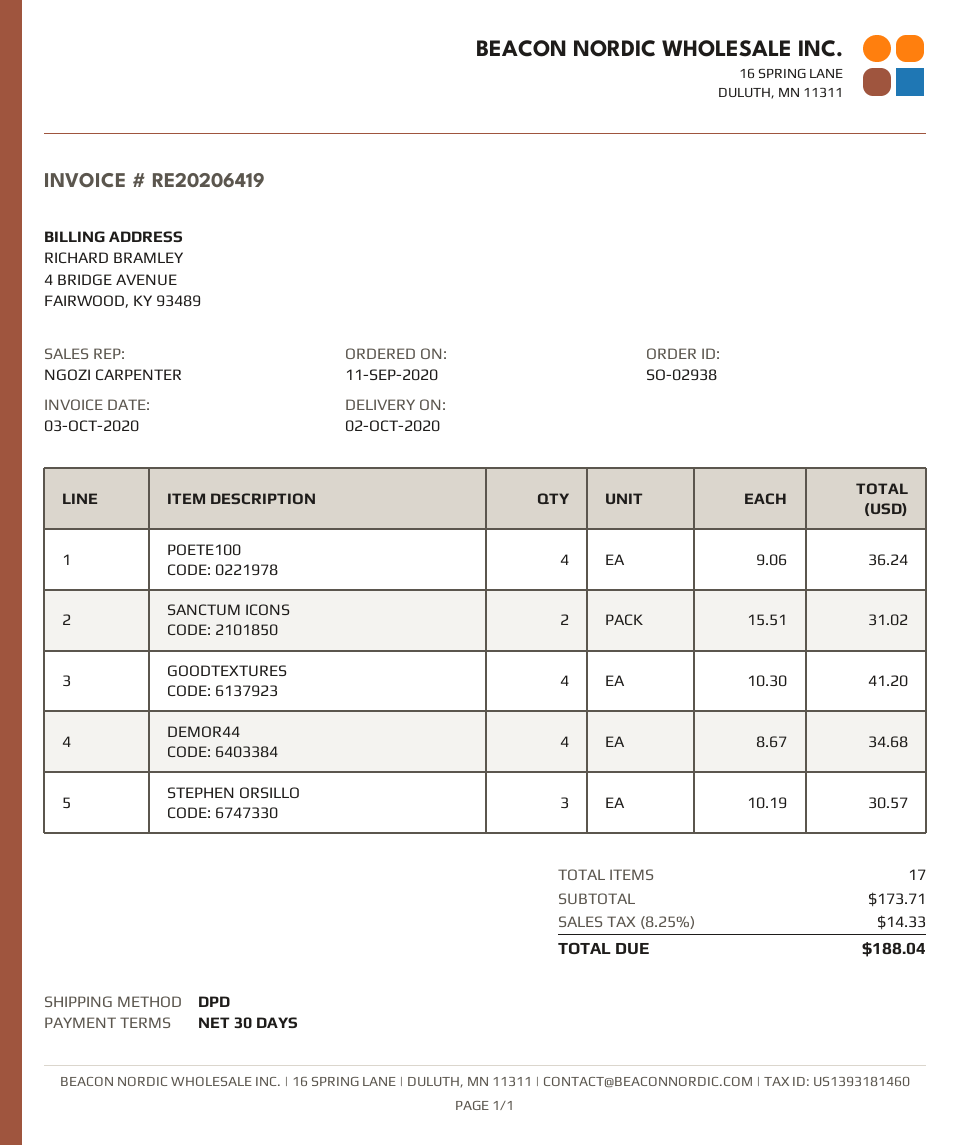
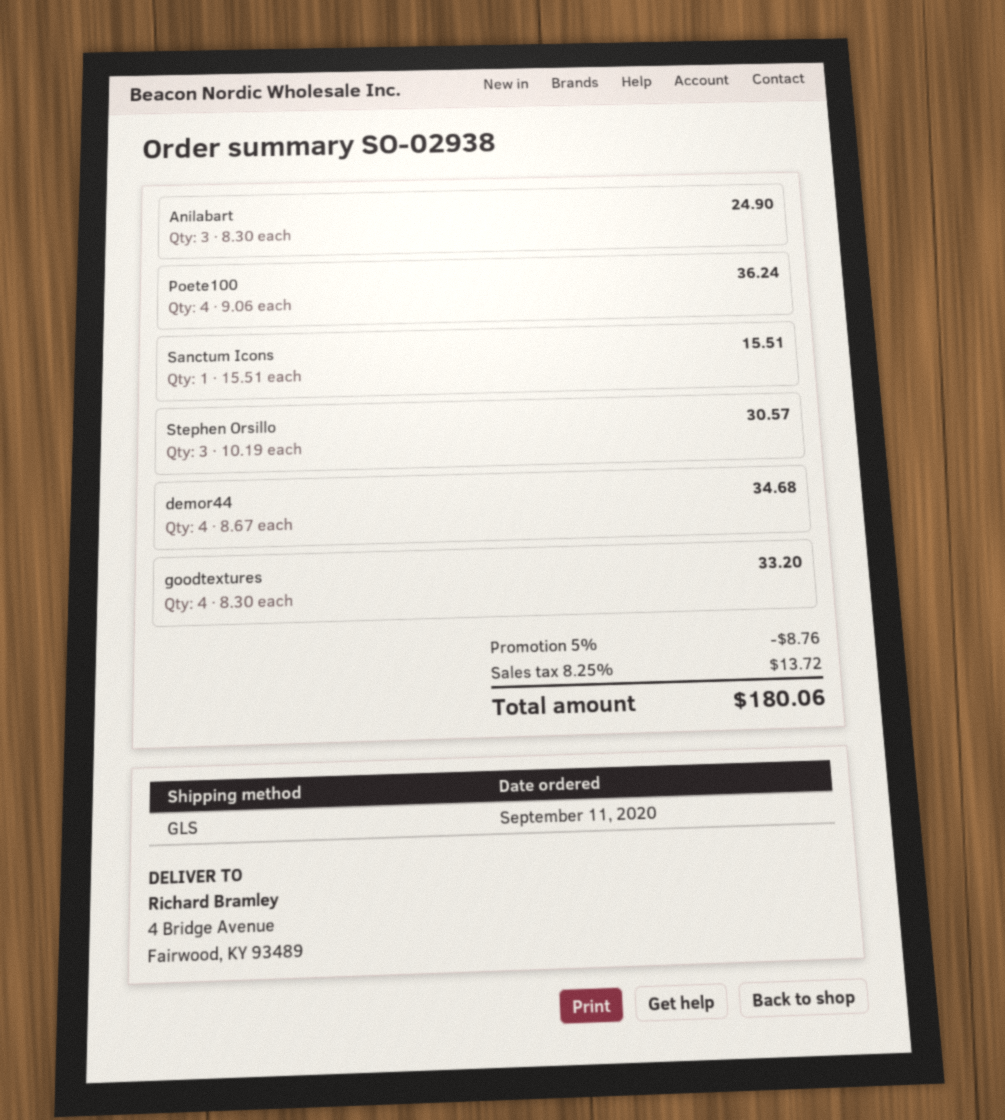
shipping method: DPD -> GLS
SANCTUM ICONS: 2 x 15.51 = 31.02 -> 1 x 15.51 = 15.51
GOODTEXTURES: 4 x 10.30 = 41.20 -> 4 x 8.30 = 33.20
Anilabart: none -> 3 x 8.30 = 24.90
discount: none -> 5% = 8.76
tax: 8.25% = 14.33 -> 8.25% = 13.72
total: 188.04 -> 180.06

